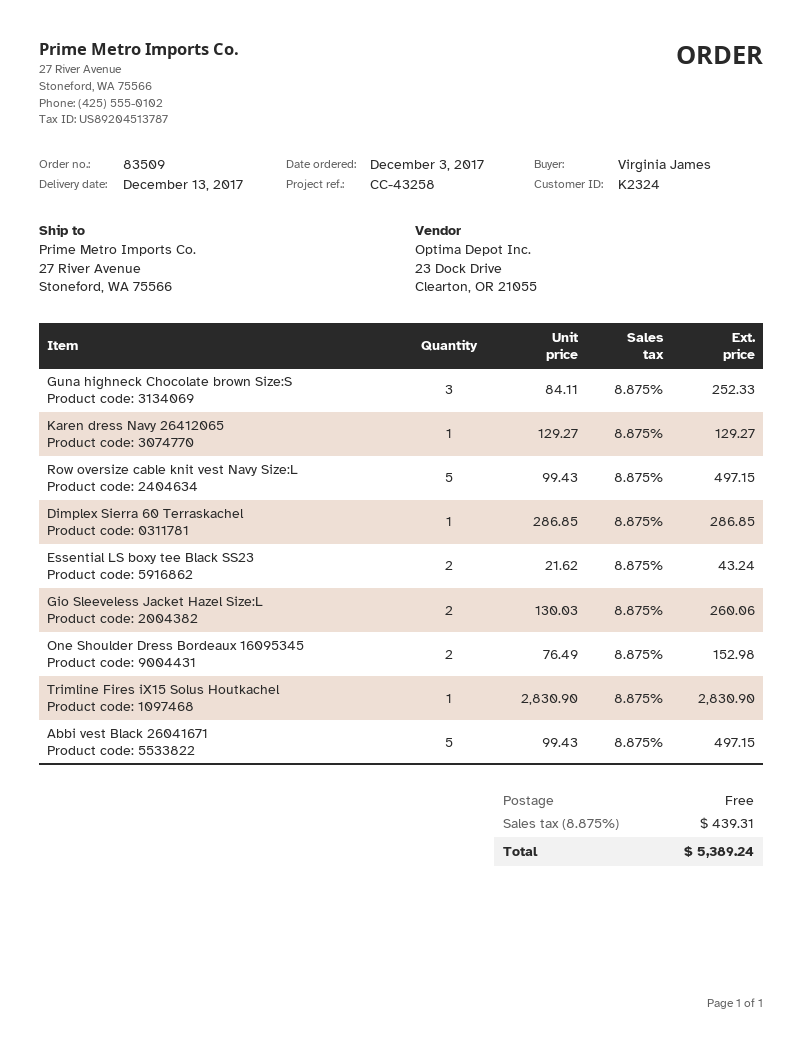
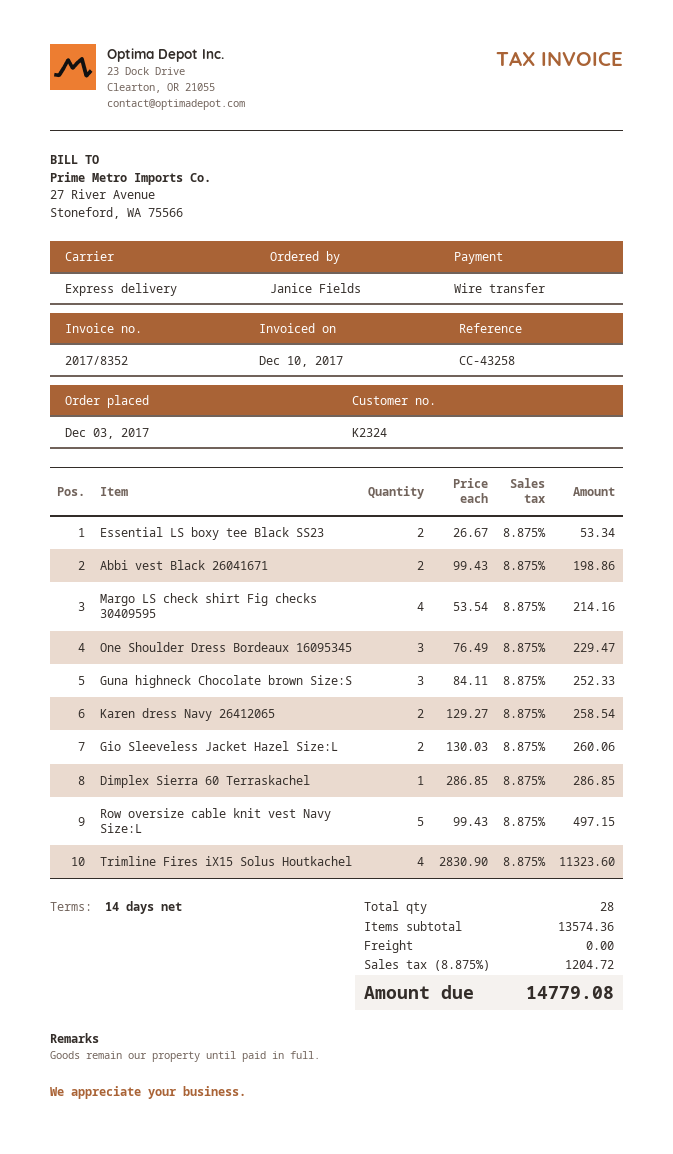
ordered by: Virginia James -> Janice Fields
Karen dress Navy 26412065: 1 x 129.27 = 129.27 -> 2 x 129.27 = 258.54
Essential LS boxy tee Black SS23: 2 x 21.62 = 43.24 -> 2 x 26.67 = 53.34
One Shoulder Dress Bordeaux 16095345: 2 x 76.49 = 152.98 -> 3 x 76.49 = 229.47
Trimline Fires iX15 Solus Houtkachel: 1 x 2830.90 = 2830.90 -> 4 x 2830.90 = 11323.60
Abbi vest Black 26041671: 5 x 99.43 = 497.15 -> 2 x 99.43 = 198.86
Margo LS check shirt Fig checks 30409595: none -> 4 x 53.54 = 214.16
tax: 8.875% = 439.31 -> 8.875% = 1204.72
total: 5389.24 -> 14779.08

